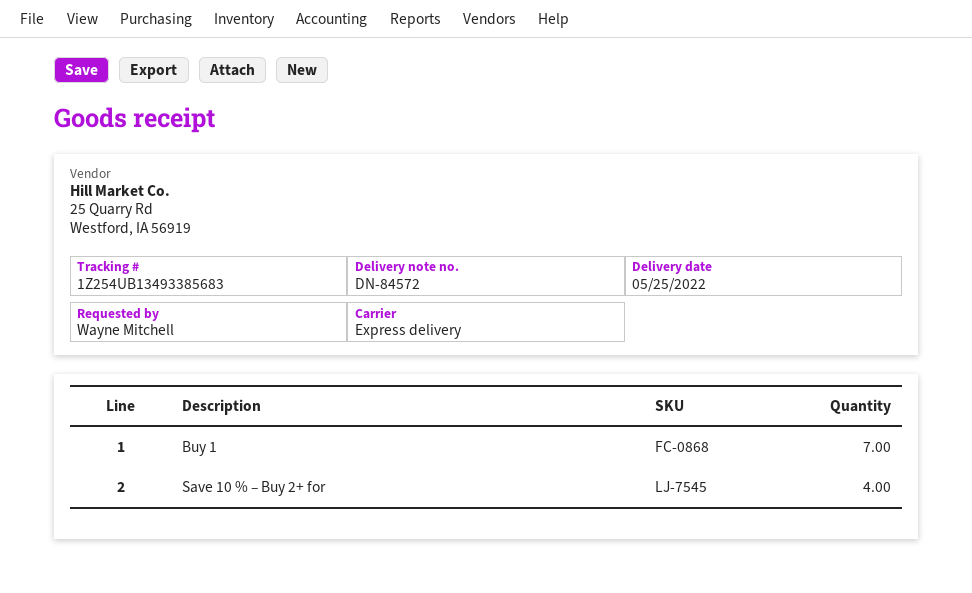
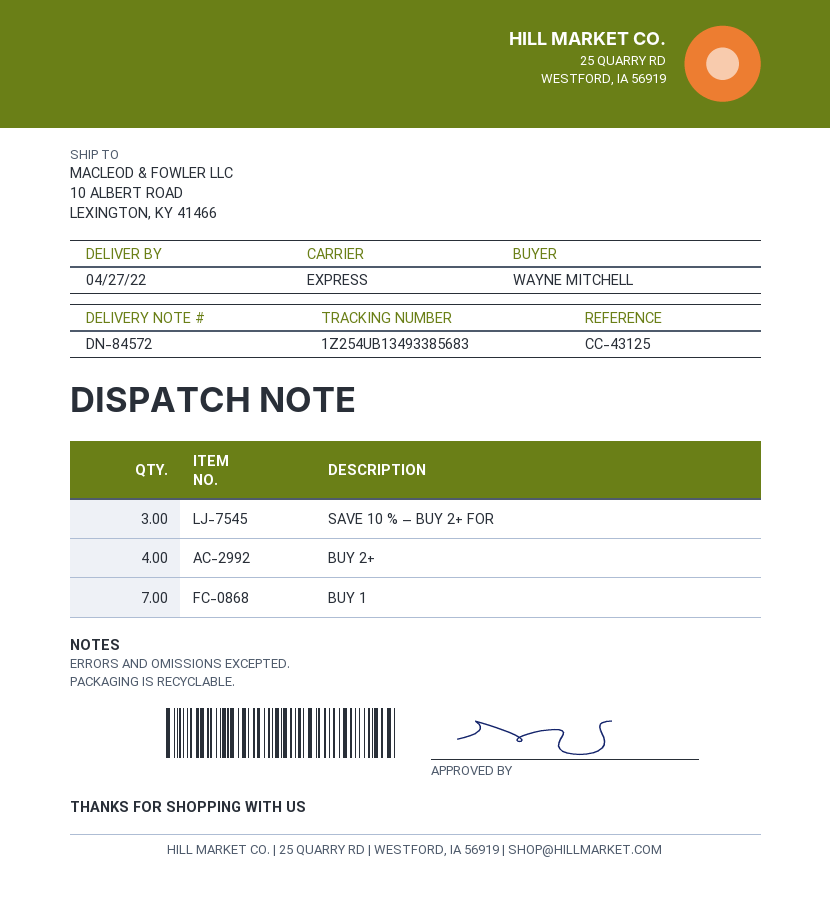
delivery date: 2022-05-25 -> 2022-04-27
Save 10 % – Buy 2+ for: 4 -> 3
BUY 2+: none -> 4

